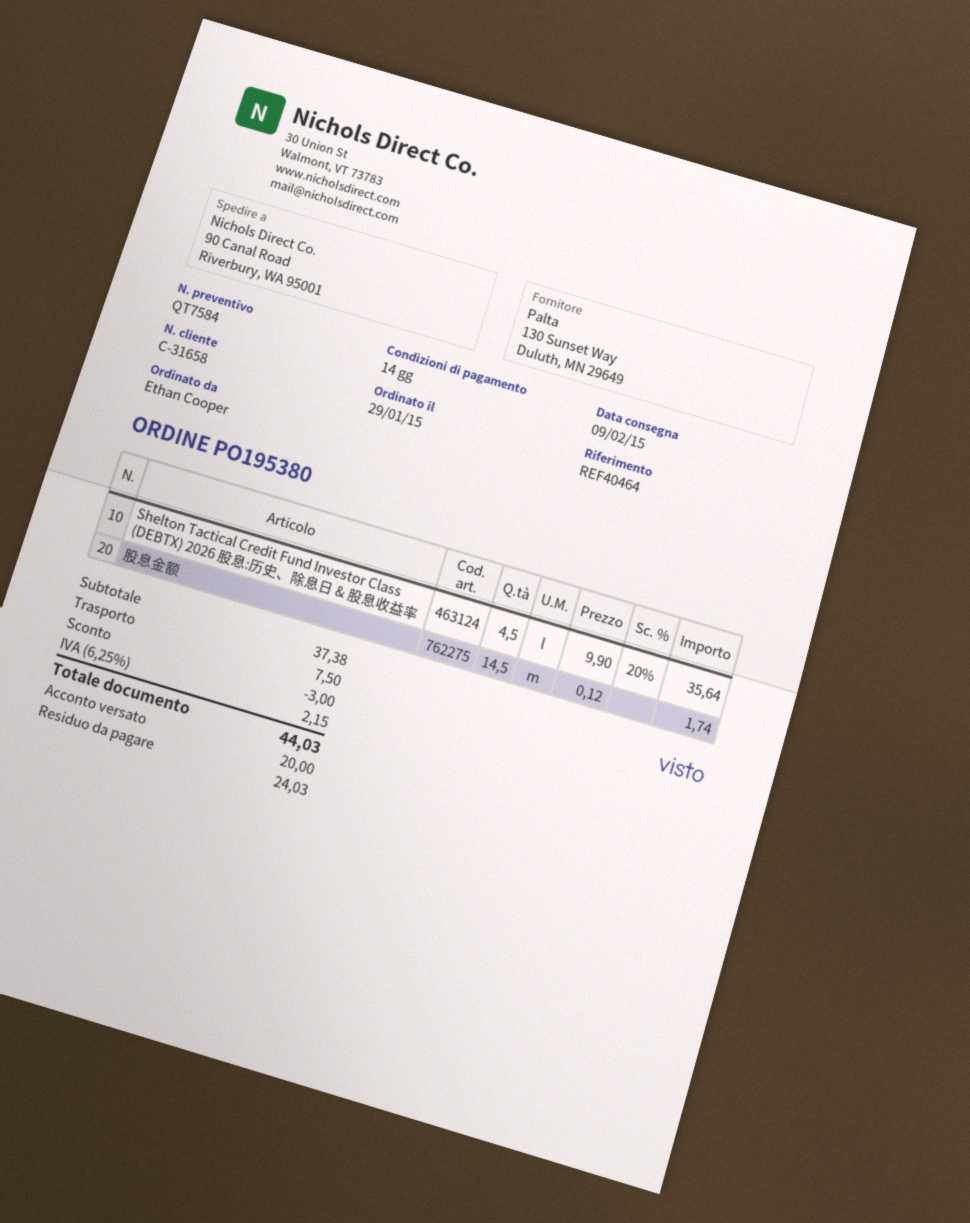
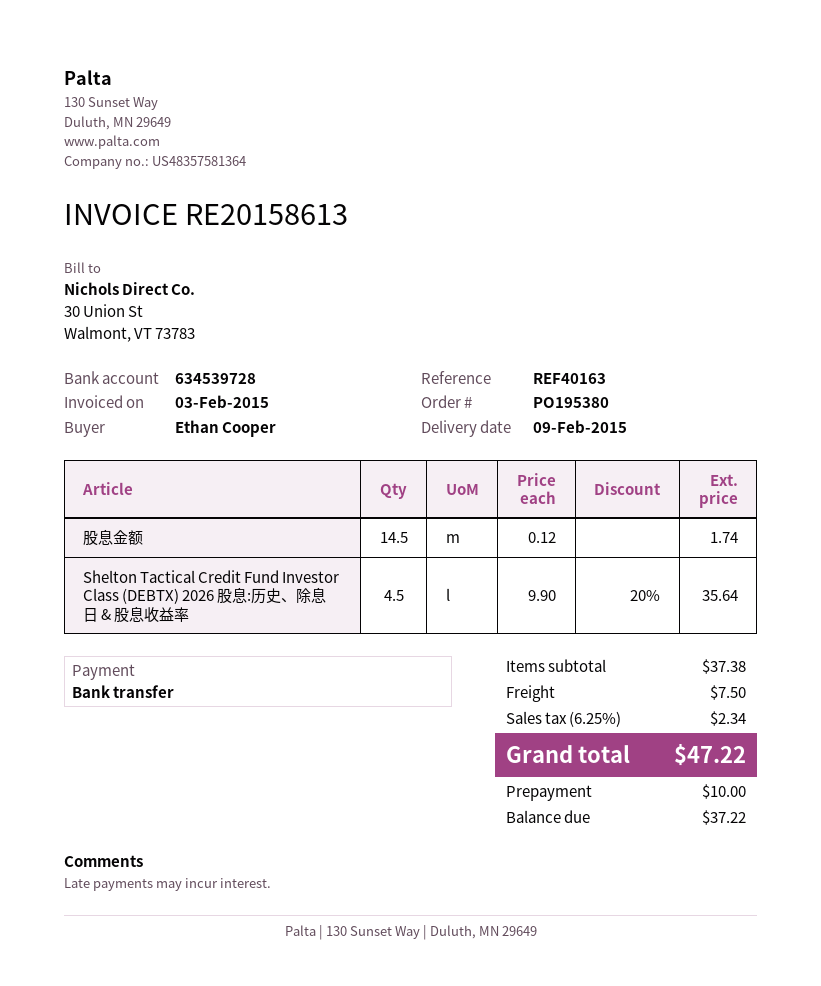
reference: REF40464 -> REF40163
discount: 3.00 -> none
tax: 6.25% = 2.15 -> 6.25% = 2.34
total: 44.03 -> 47.22
deposit: 20.00 -> 10.00
balance: 24.03 -> 37.22

